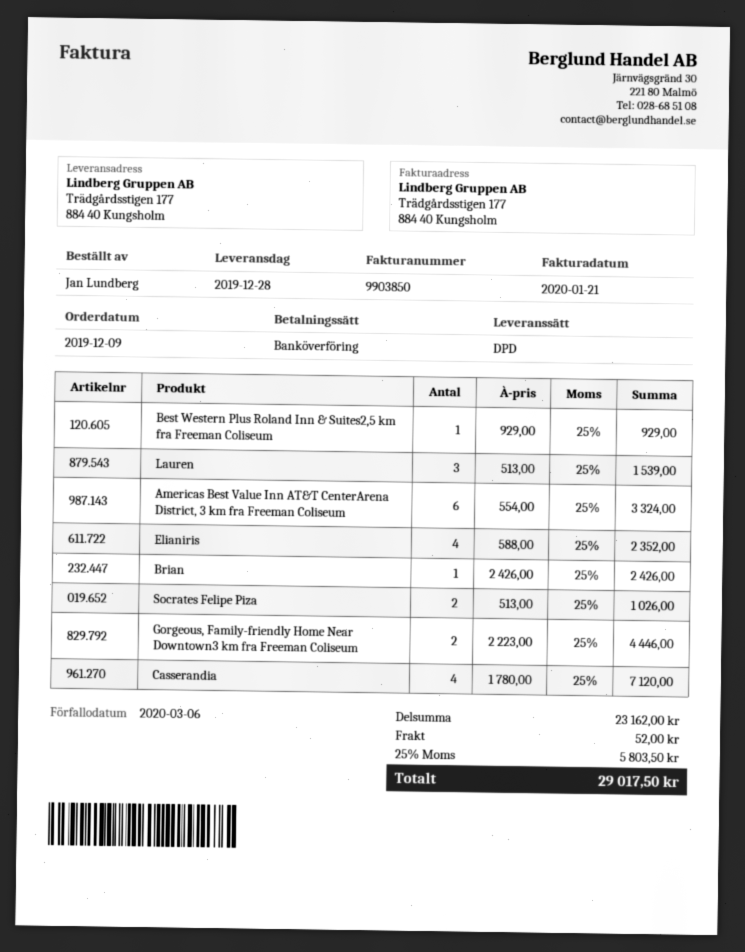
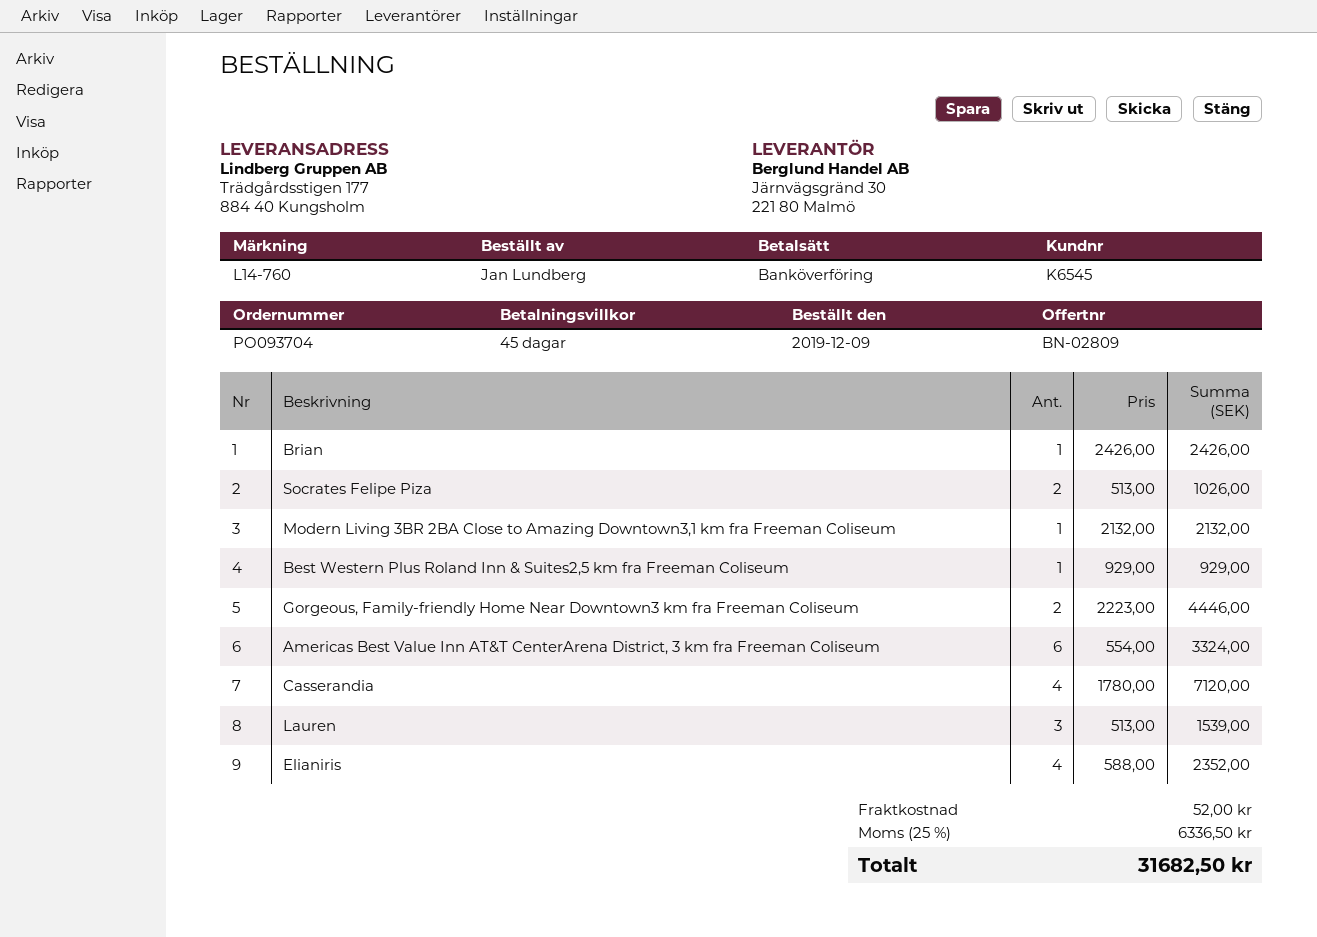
Modern Living 3BR 2BA Close to Amazing Downtown3,1 km fra Freeman Coliseum: none -> 1 x 2132.00 = 2132.00
tax: 25% = 5803.50 -> 25% = 6336.50
total: 29017.50 -> 31682.50

